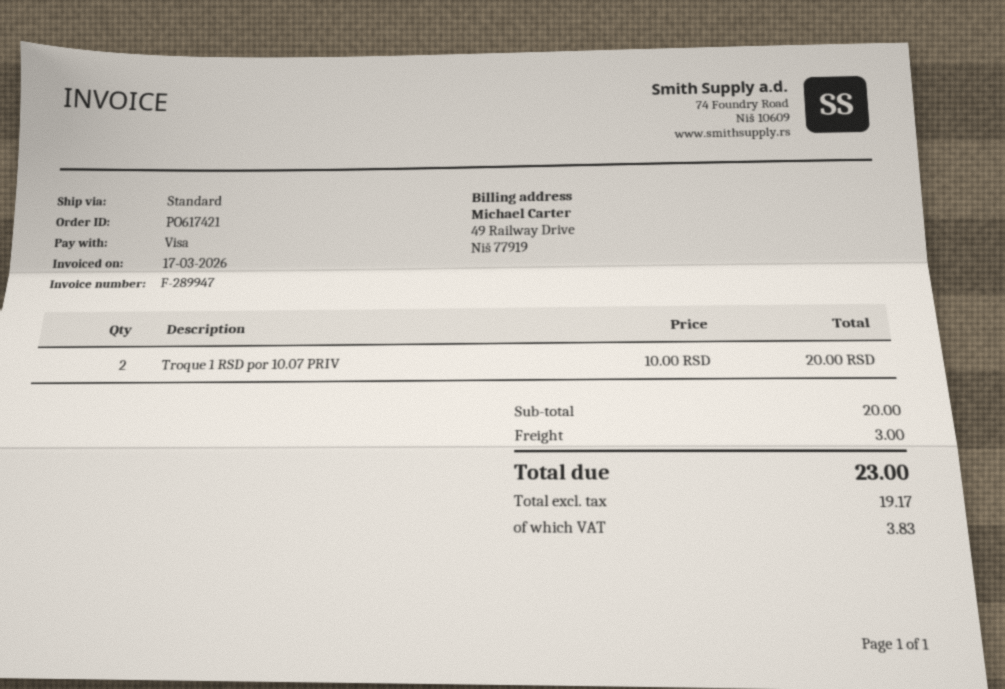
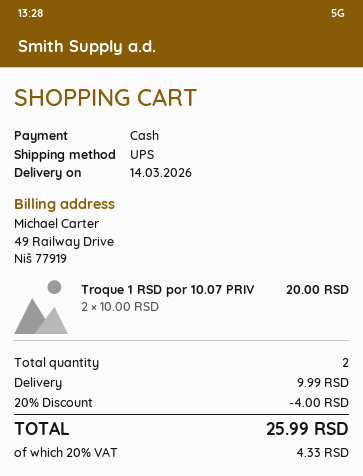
payment method: Visa -> cash
shipping method: standard -> UPS
discount: none -> 20% = 4.00
shipping: 3.00 -> 9.99
tax: 3.83 -> 4.33
total: 23.00 -> 25.99

